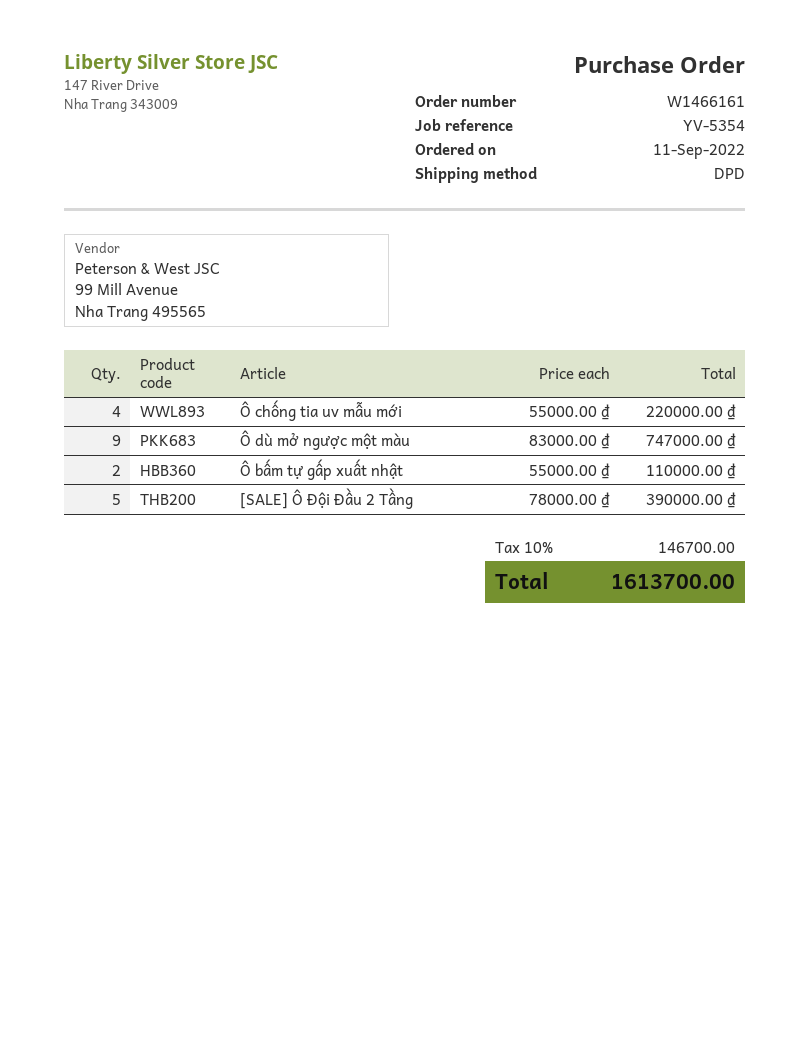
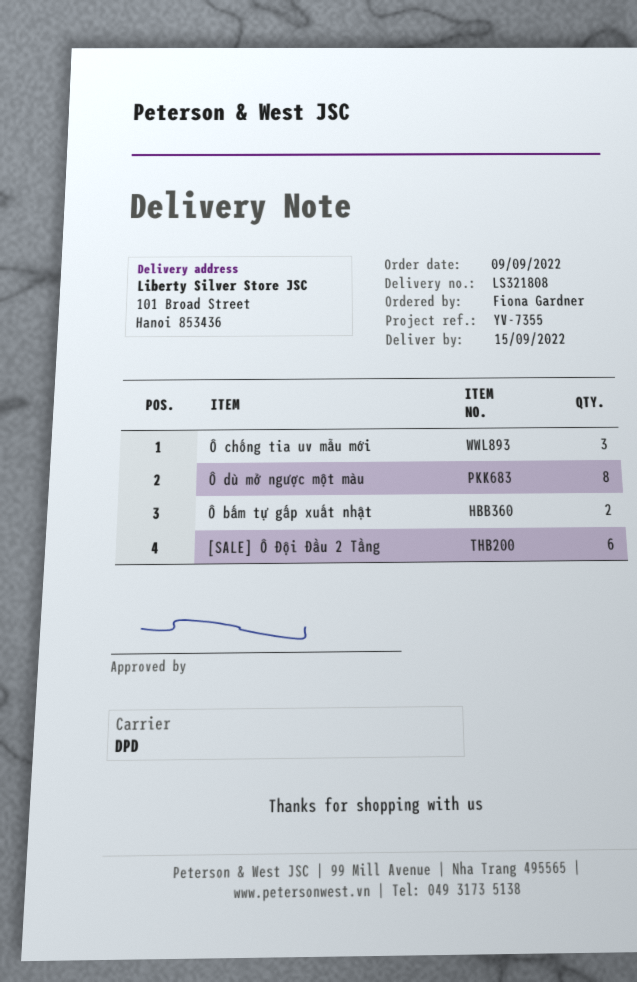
order date: 2022-09-11 -> 2022-09-09
reference: YV-5354 -> YV-7355
Ô chống tia uv mẫu mới: 4 -> 3
Ô dù mở ngược một màu: 9 -> 8
[SALE] Ô Đội Đầu 2 Tầng: 5 -> 6

